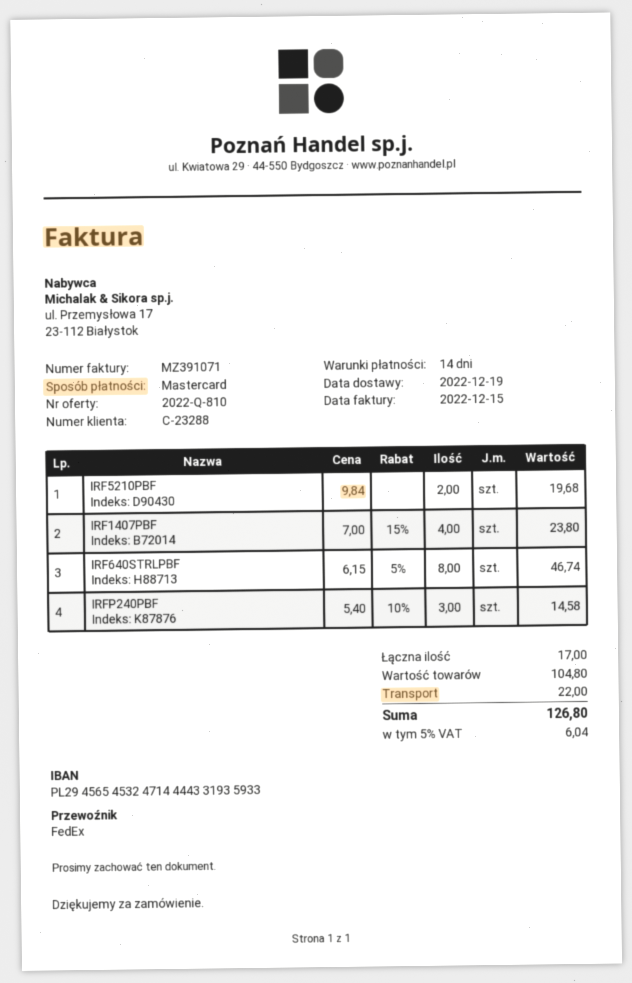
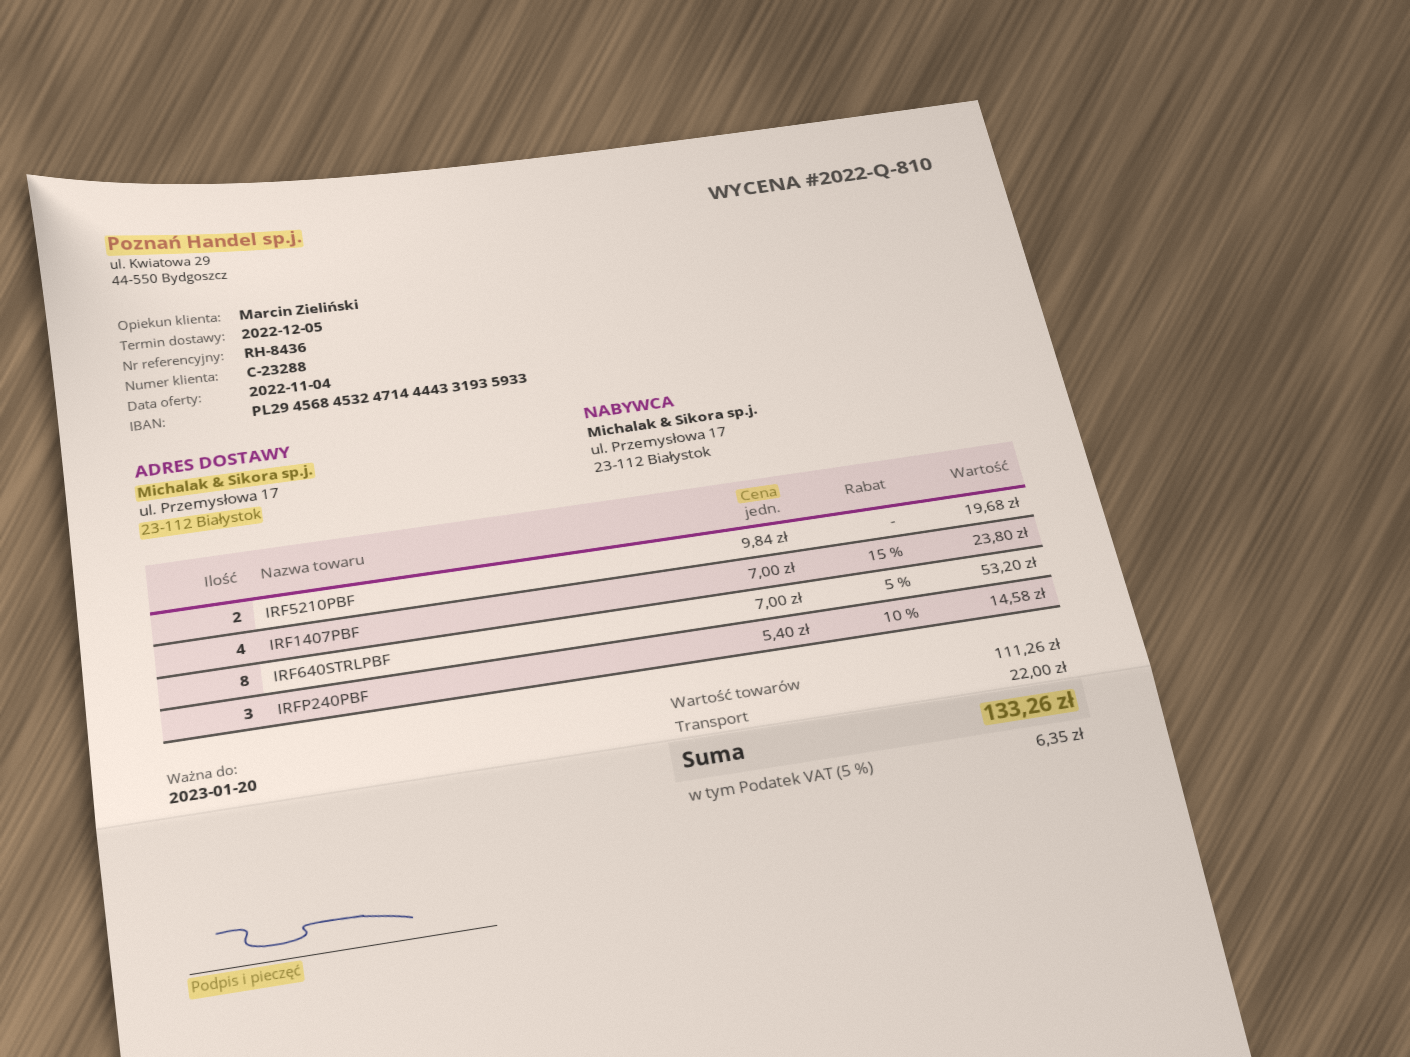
delivery date: 2022-12-19 -> 2022-12-05
bank account: PL29456545324714444331935933 -> PL29456845324714444331935933
IRF640STRLPBF: 8 x 6.15 - 5% = 46.74 -> 8 x 7.00 - 5% = 53.20
subtotal: 104.80 -> 111.26
tax: 5% = 6.04 -> 5% = 6.35
total: 126.80 -> 133.26

